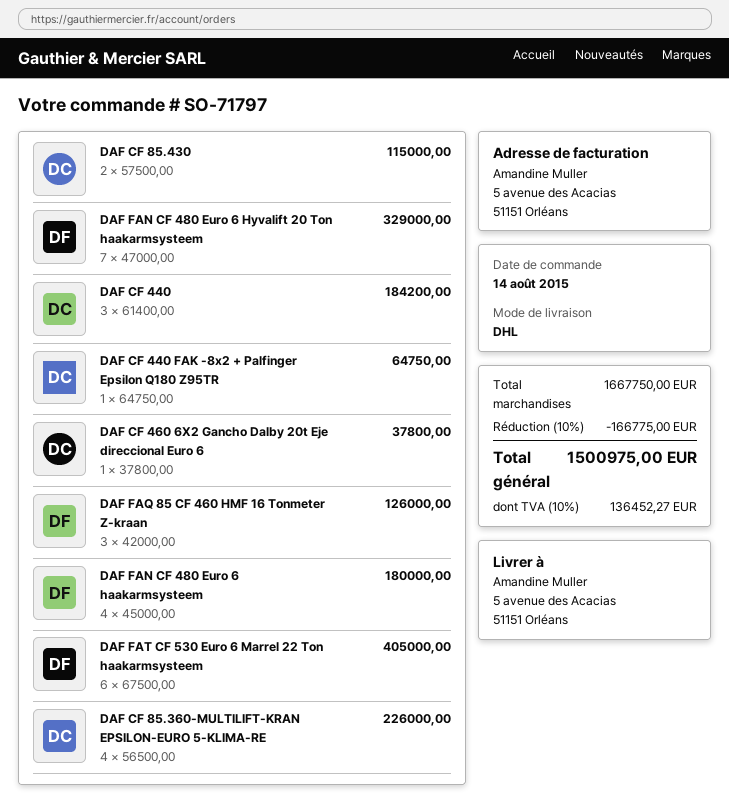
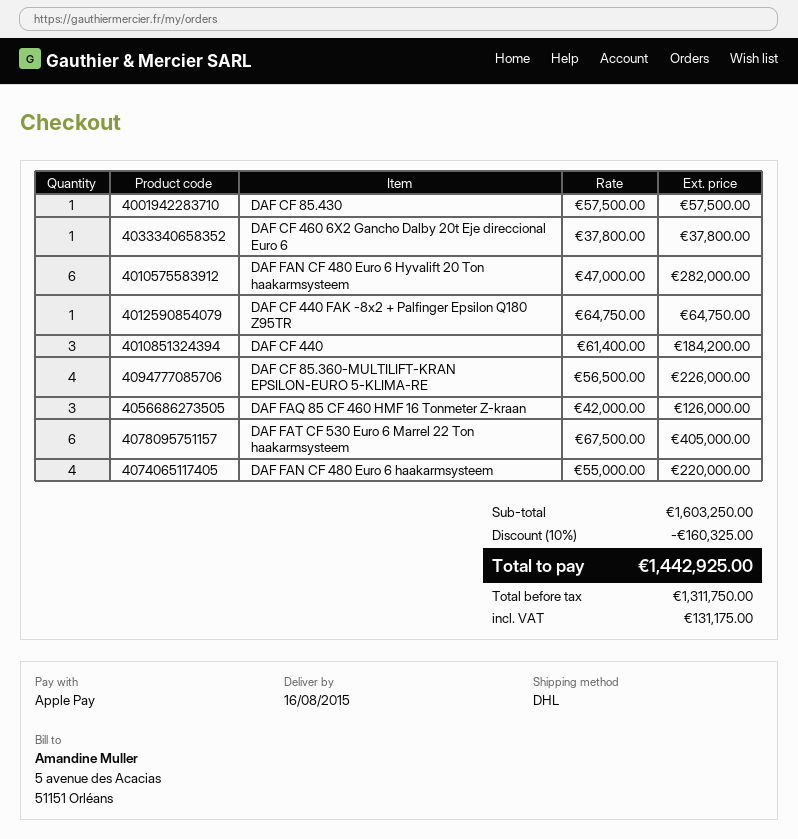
DAF CF 85.430: 2 x 57500.00 = 115000.00 -> 1 x 57500.00 = 57500.00
DAF FAN CF 480 Euro 6 Hyvalift 20 Ton haakarmsysteem: 7 x 47000.00 = 329000.00 -> 6 x 47000.00 = 282000.00
DAF FAN CF 480 Euro 6 haakarmsysteem: 4 x 45000.00 = 180000.00 -> 4 x 55000.00 = 220000.00
subtotal: 1667750.00 -> 1603250.00
discount: 10% = 166775.00 -> 10% = 160325.00
tax: 136452.27 -> 131175.00
total: 1500975.00 -> 1442925.00

